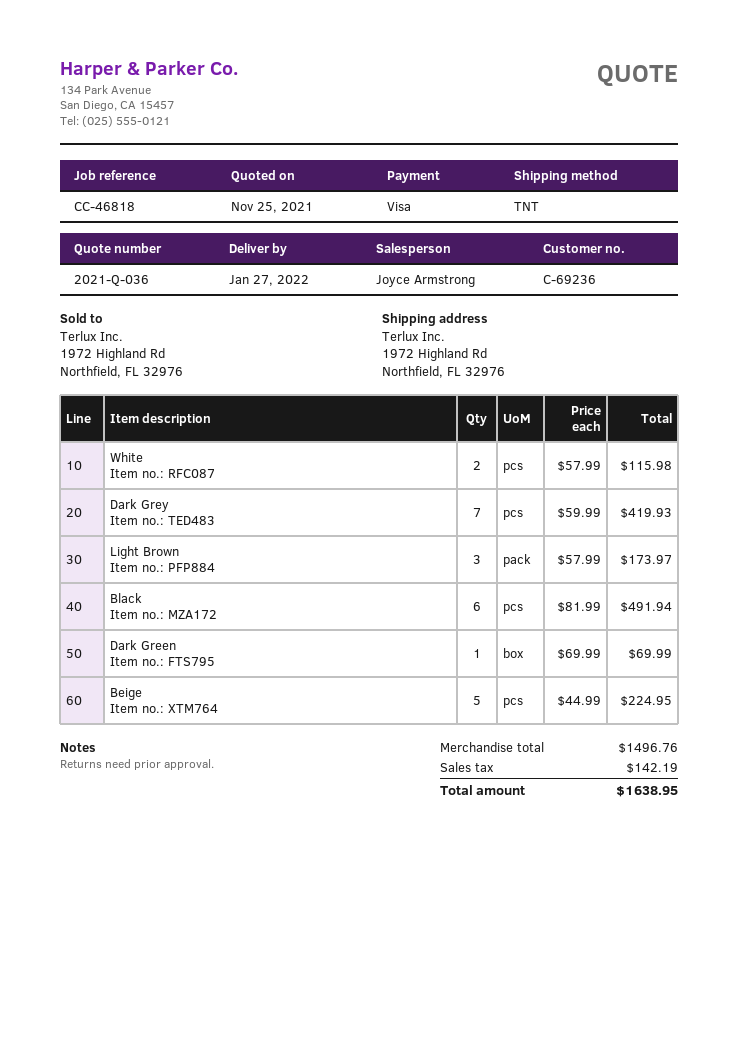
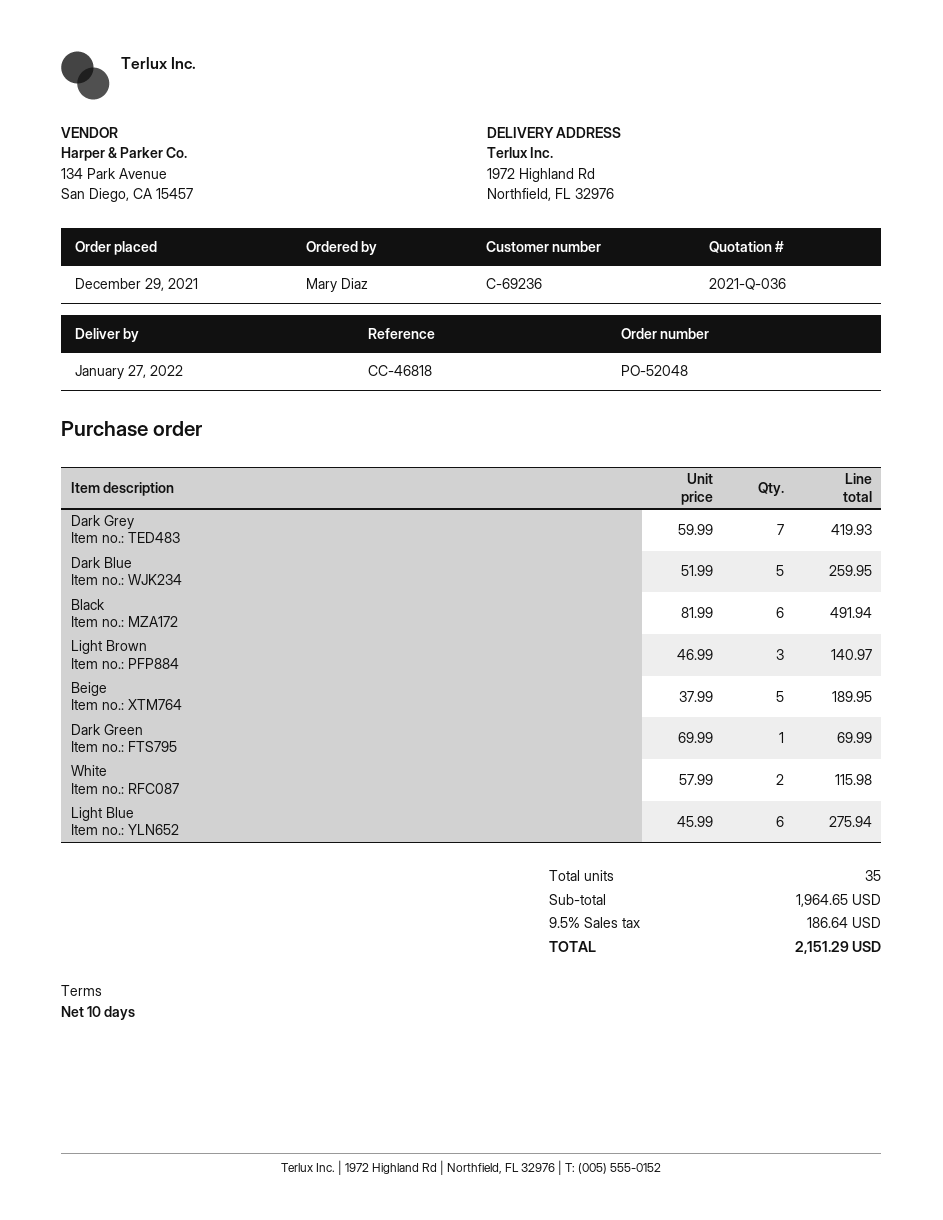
Light Brown: 3 x 57.99 = 173.97 -> 3 x 46.99 = 140.97
Beige: 5 x 44.99 = 224.95 -> 5 x 37.99 = 189.95
Dark Blue: none -> 5 x 51.99 = 259.95
Light Blue: none -> 6 x 45.99 = 275.94
subtotal: 1496.76 -> 1964.65
tax: 142.19 -> 186.64
total: 1638.95 -> 2151.29

